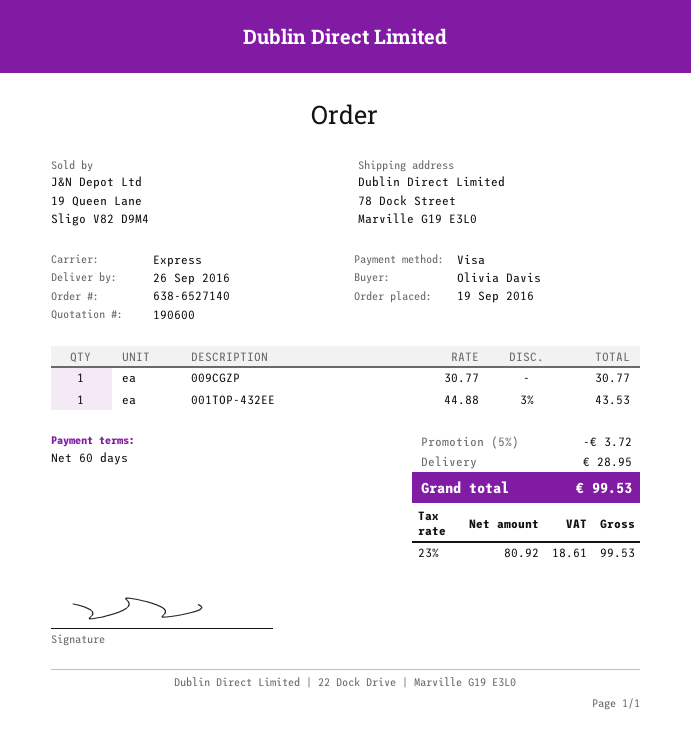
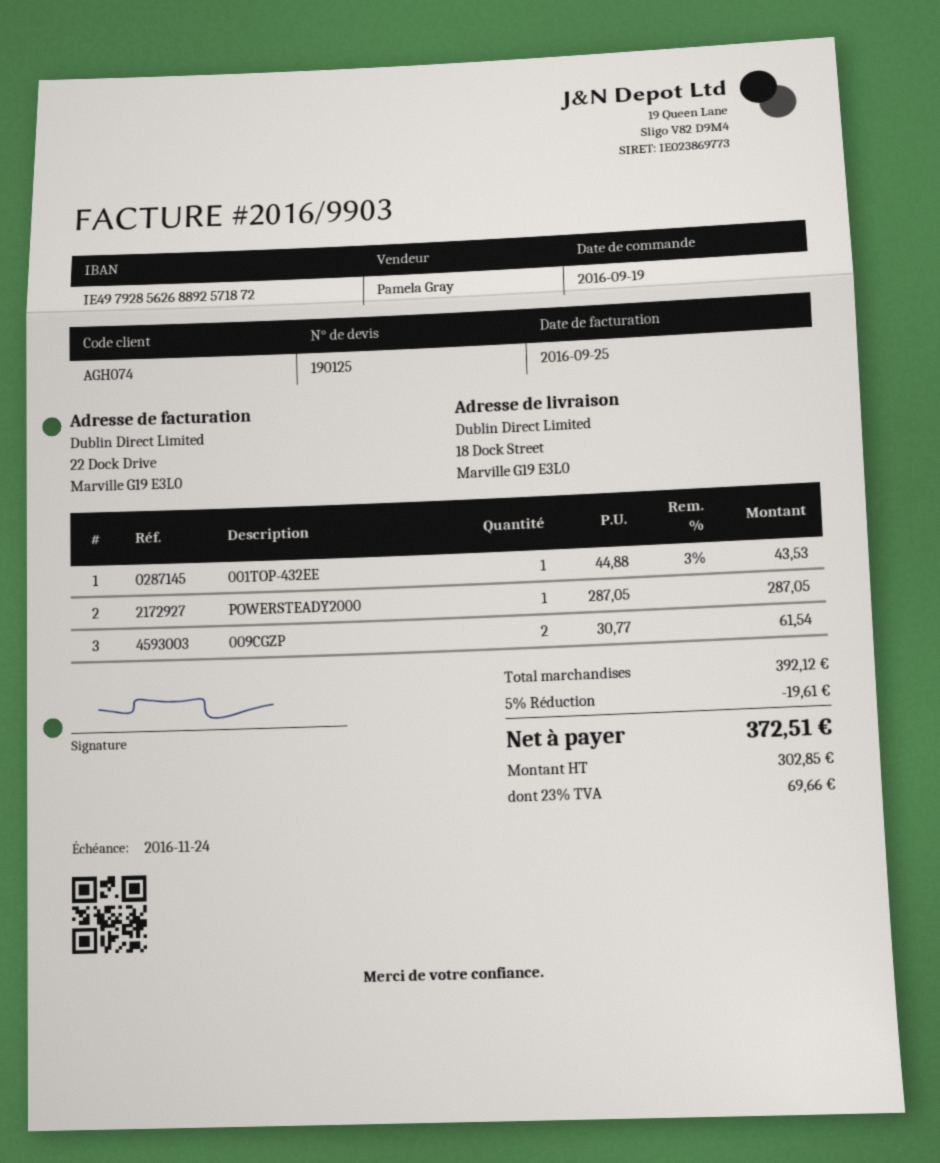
quote number: 190600 -> 190125
ship to: 78 Dock Street, Marville G19 E3L0 -> 18 Dock Street, Marville G19 E3L0
009CGZP: 1 x 30.77 = 30.77 -> 2 x 30.77 = 61.54
POWERSTEADY2000: none -> 1 x 287.05 = 287.05
discount: 5% = 3.72 -> 5% = 19.61
shipping: 28.95 -> none
net: 80.92 -> 302.85
tax: 23% = 18.61 -> 23% = 69.66
total: 99.53 -> 372.51

